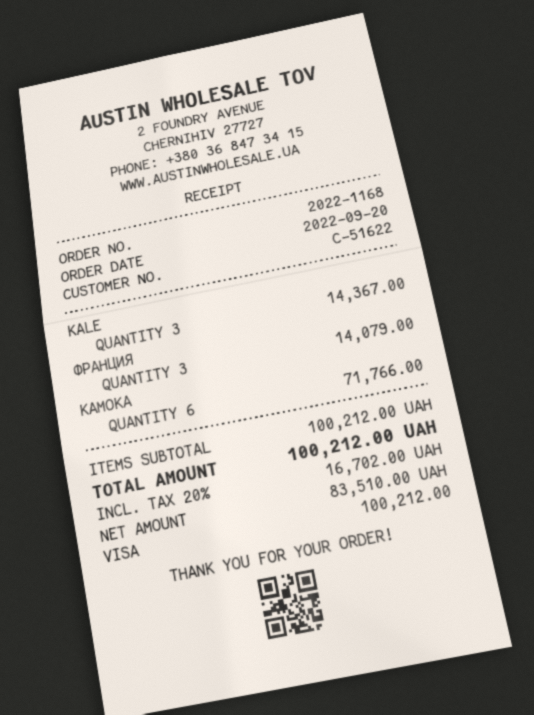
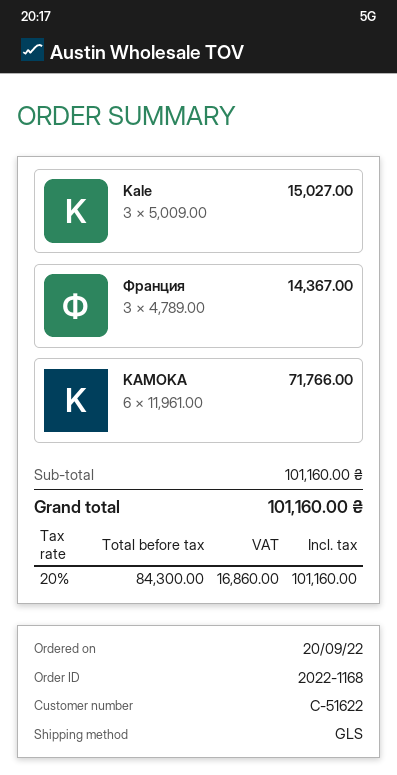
KALE: 3 for 14367.00 -> 3 for 15027.00
ФРАНЦИЯ: 3 for 14079.00 -> 3 for 14367.00
subtotal: 100212.00 -> 101160.00
net: 83510.00 -> 84300.00
tax: 20% = 16702.00 -> 20% = 16860.00
total: 100212.00 -> 101160.00

